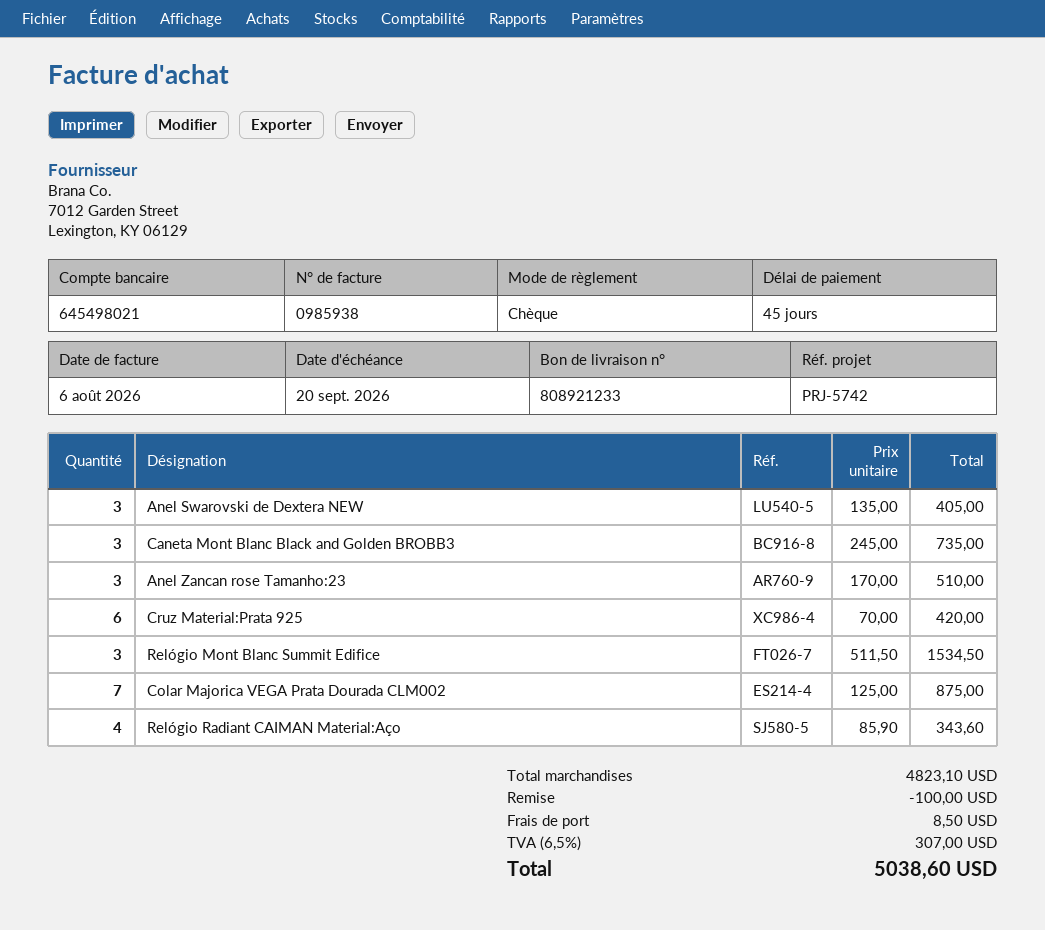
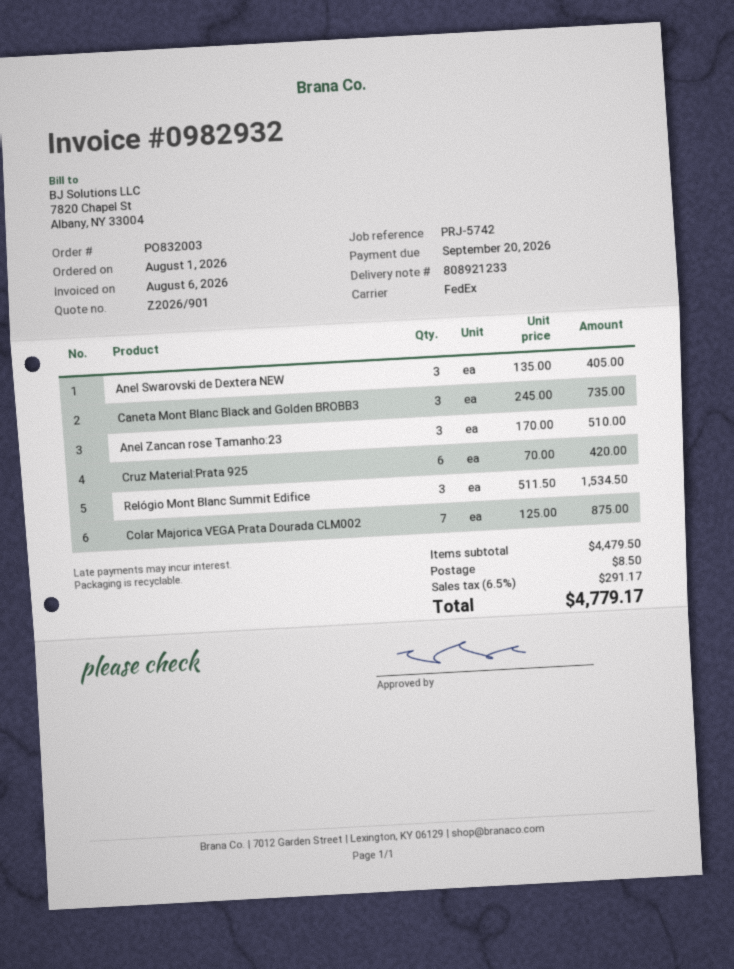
invoice number: 0985938 -> 0982932
Relógio Radiant CAIMAN Material:Aço: 4 x 85.90 = 343.60 -> none
subtotal: 4823.10 -> 4479.50
discount: 100.00 -> none
tax: 6.5% = 307.00 -> 6.5% = 291.17
total: 5038.60 -> 4779.17

